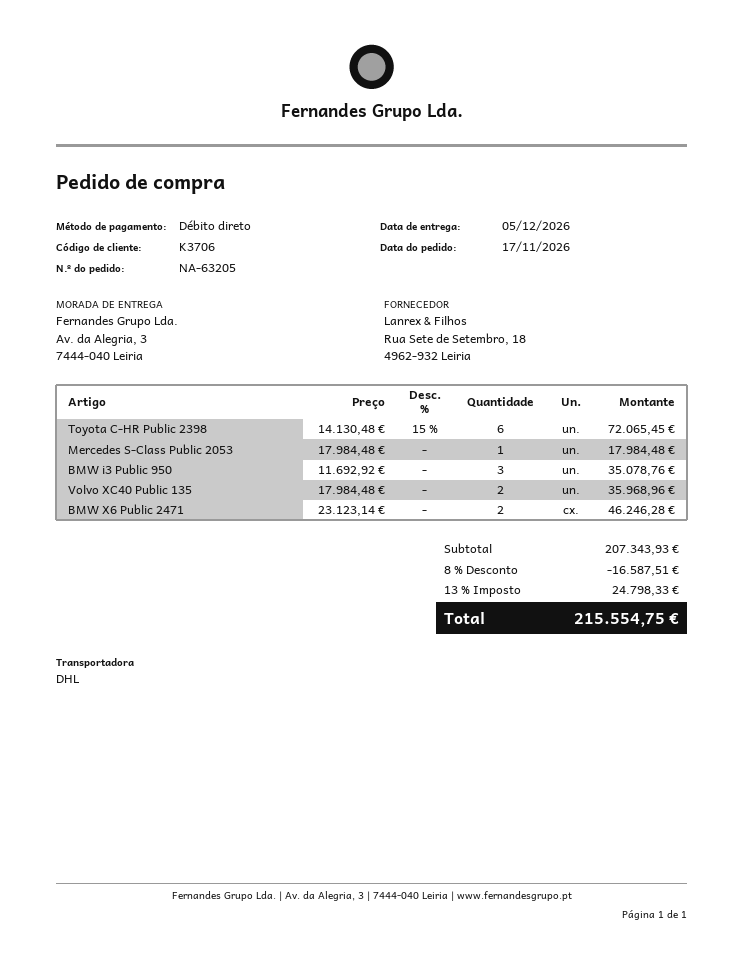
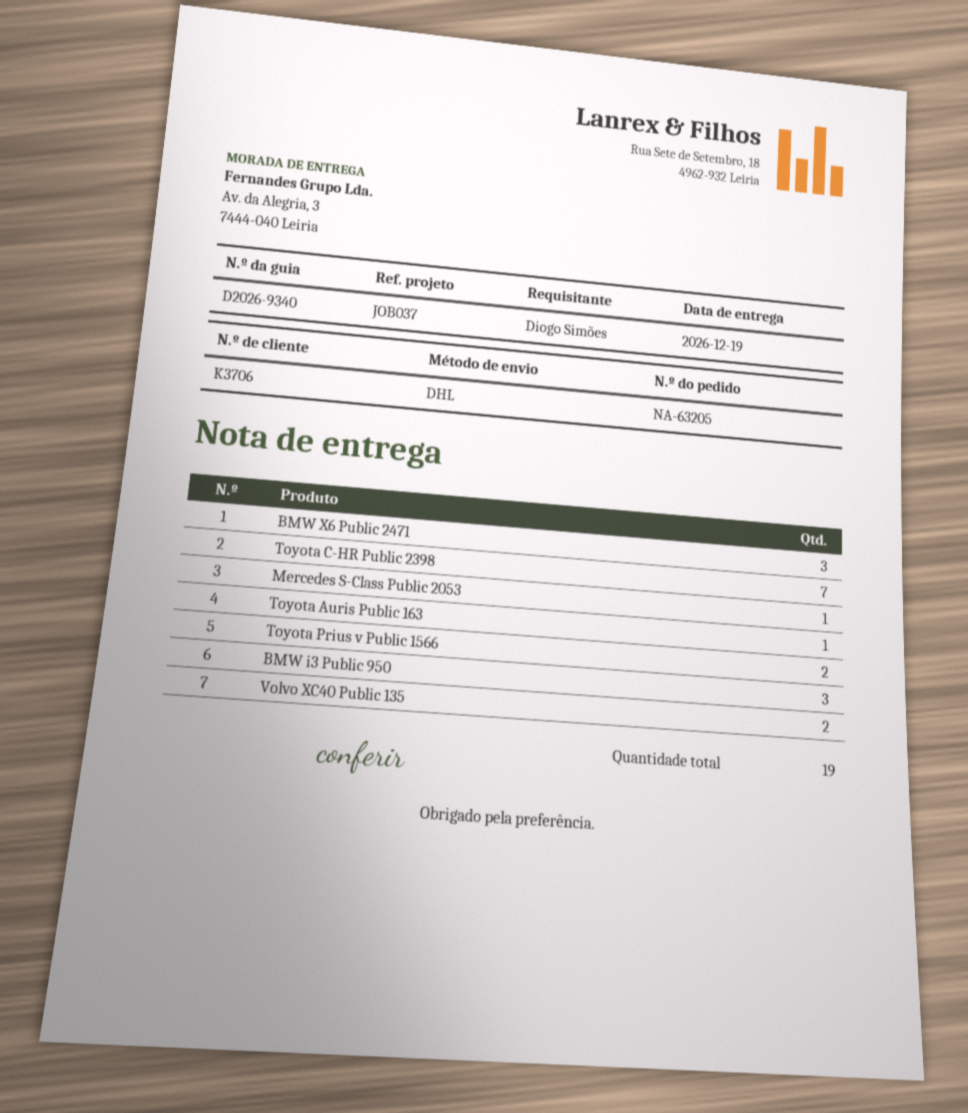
delivery date: 2026-12-05 -> 2026-12-19
Toyota C-HR Public 2398: 6 -> 7
BMW X6 Public 2471: 2 -> 3
Toyota Auris Public 163: none -> 1
Toyota Prius v Public 1566: none -> 2

